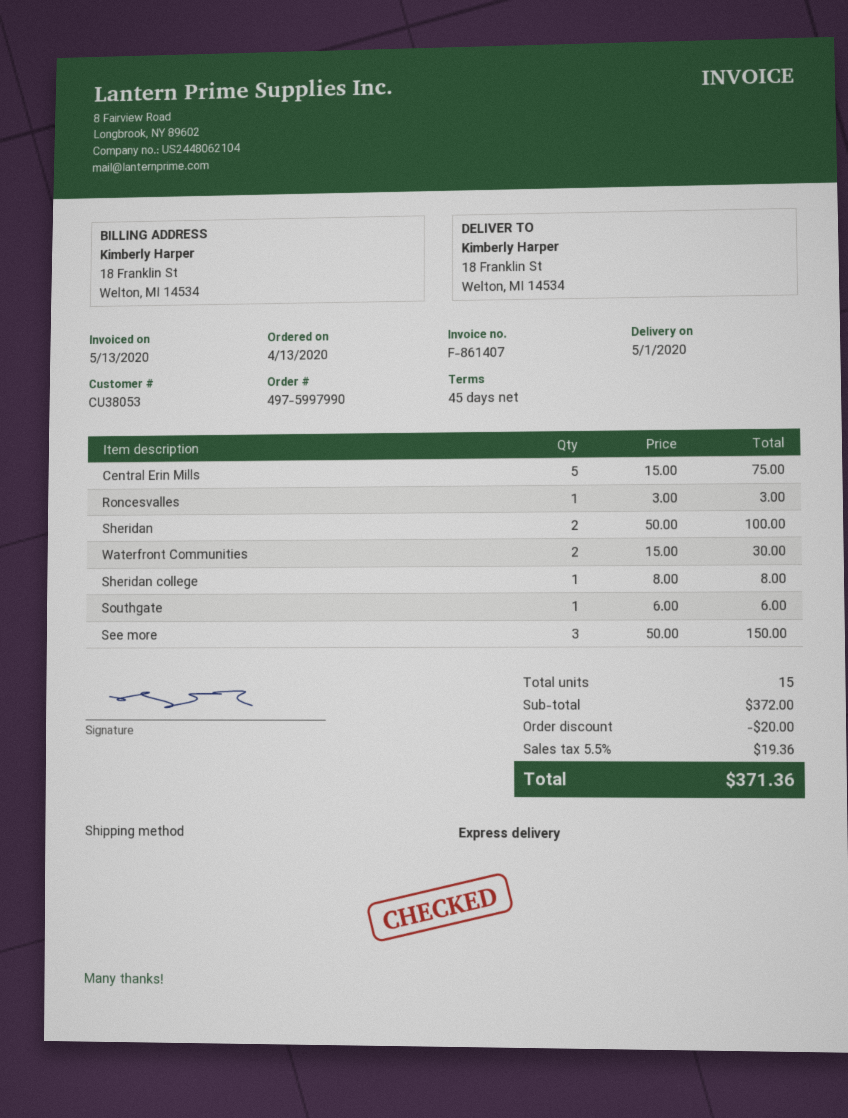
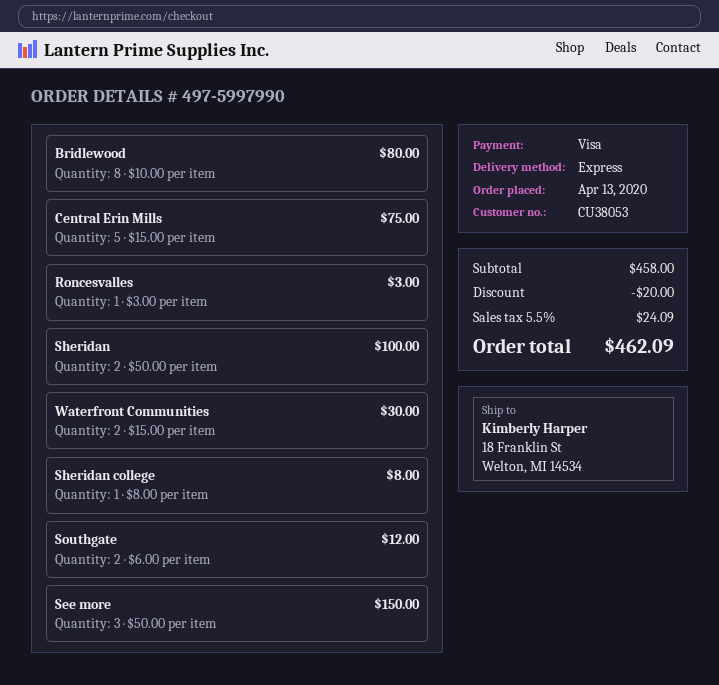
Southgate: 1 x 6.00 = 6.00 -> 2 x 6.00 = 12.00
Bridlewood: none -> 8 x 10.00 = 80.00
subtotal: 372.00 -> 458.00
tax: 5.5% = 19.36 -> 5.5% = 24.09
total: 371.36 -> 462.09

